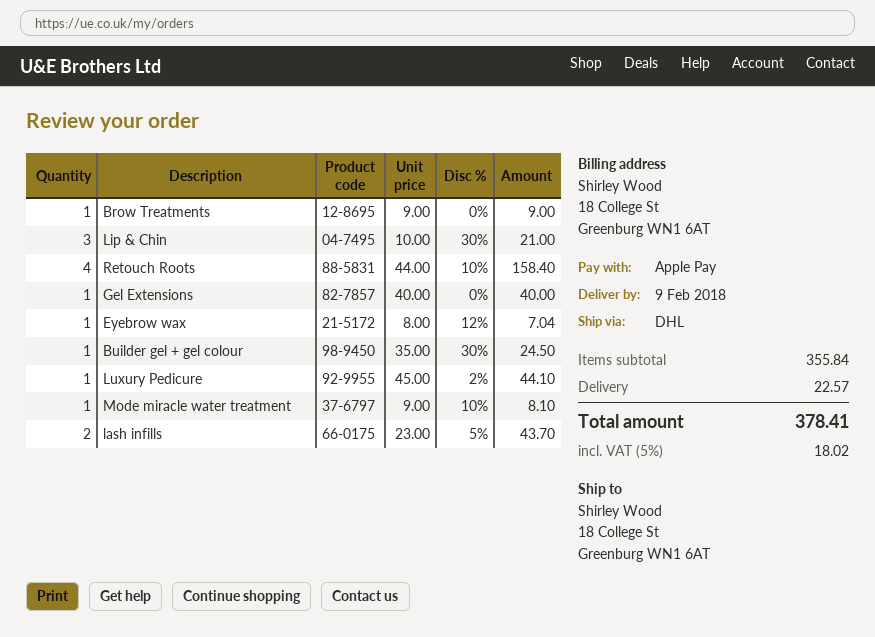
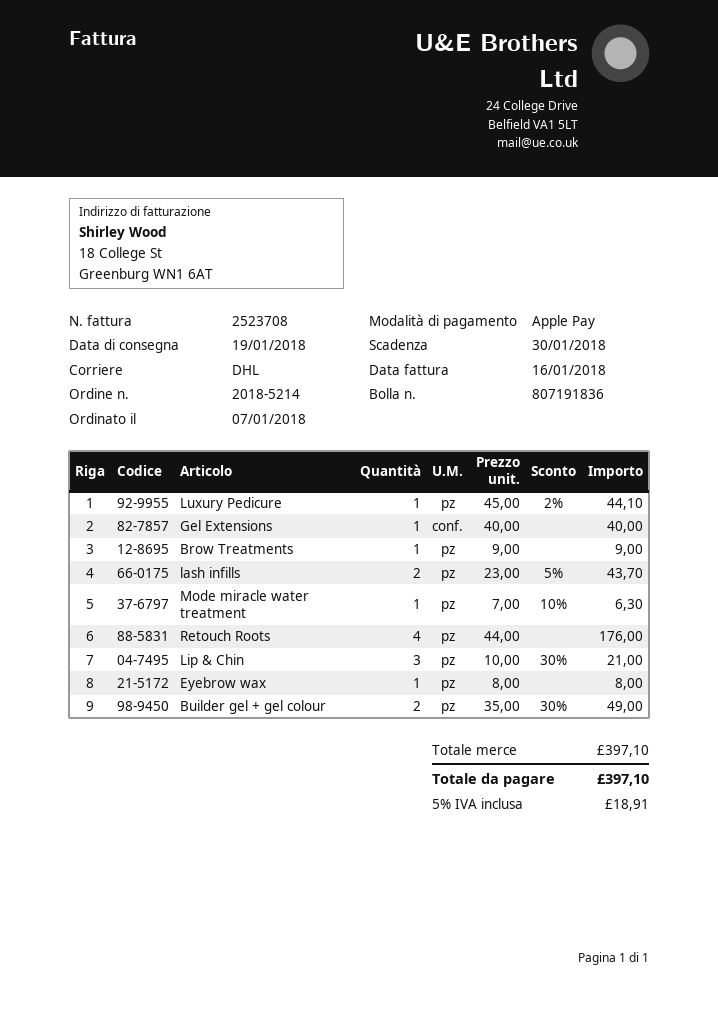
delivery date: 2018-02-09 -> 2018-01-19
Retouch Roots: 4 x 44.00 - 10% = 158.40 -> 4 x 44.00 = 176.00
Eyebrow wax: 1 x 8.00 - 12% = 7.04 -> 1 x 8.00 = 8.00
Builder gel + gel colour: 1 x 35.00 - 30% = 24.50 -> 2 x 35.00 - 30% = 49.00
Mode miracle water treatment: 1 x 9.00 - 10% = 8.10 -> 1 x 7.00 - 10% = 6.30
subtotal: 355.84 -> 397.10
shipping: 22.57 -> none
tax: 5% = 18.02 -> 5% = 18.91
total: 378.41 -> 397.10

